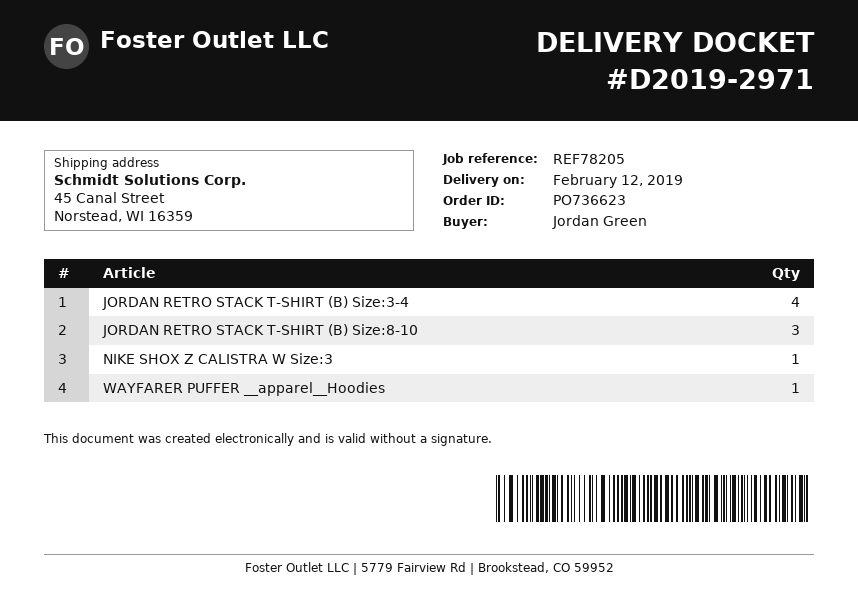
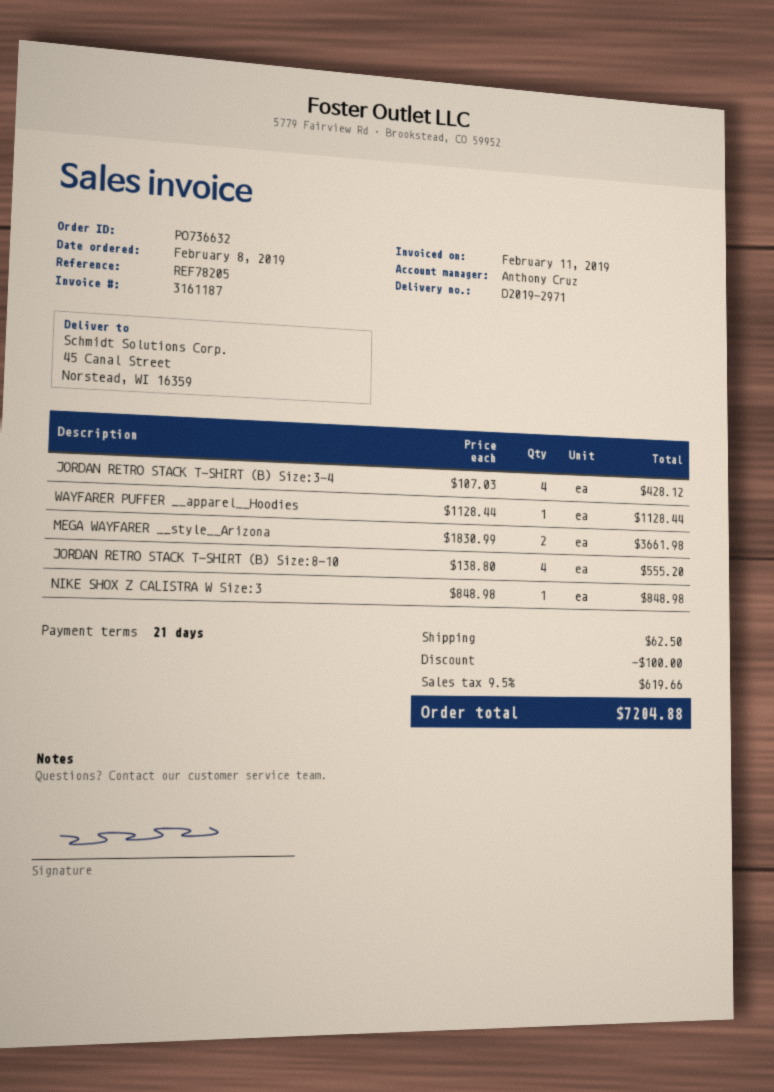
order number: PO736623 -> PO736632
JORDAN RETRO STACK T-SHIRT (B) Size:8-10: 3 -> 4
MEGA WAYFARER __style__Arizona: none -> 2

